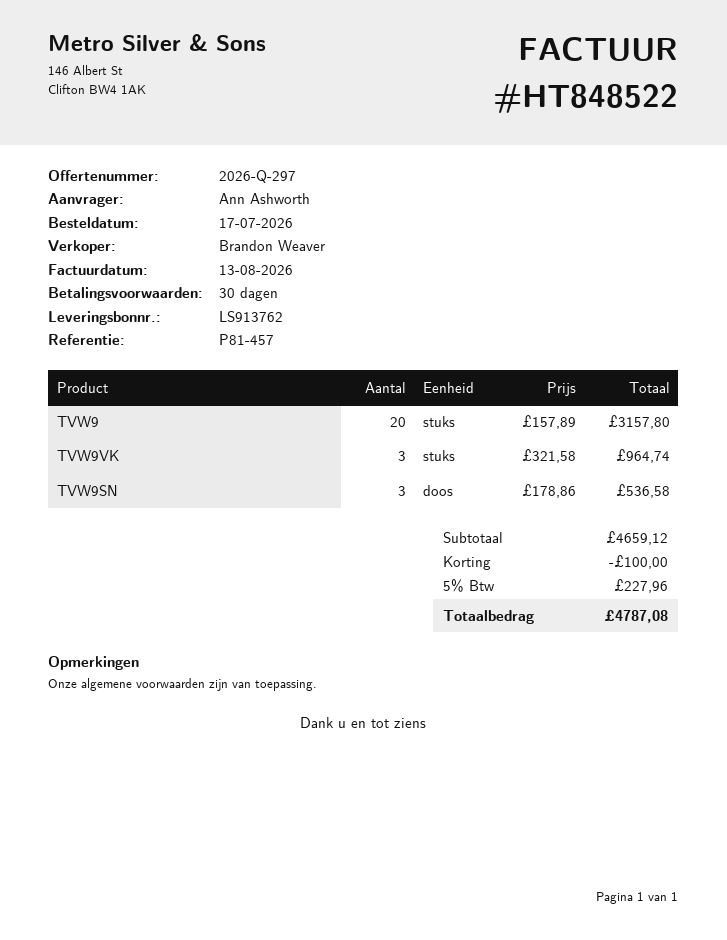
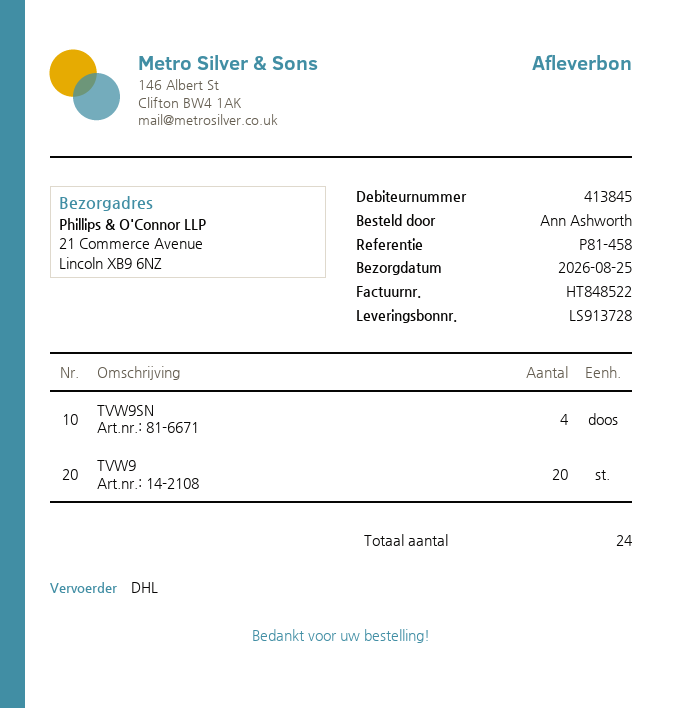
delivery note number: LS913762 -> LS913728
reference: P81-457 -> P81-458
TVW9VK: 3 -> none
TVW9SN: 3 -> 4

